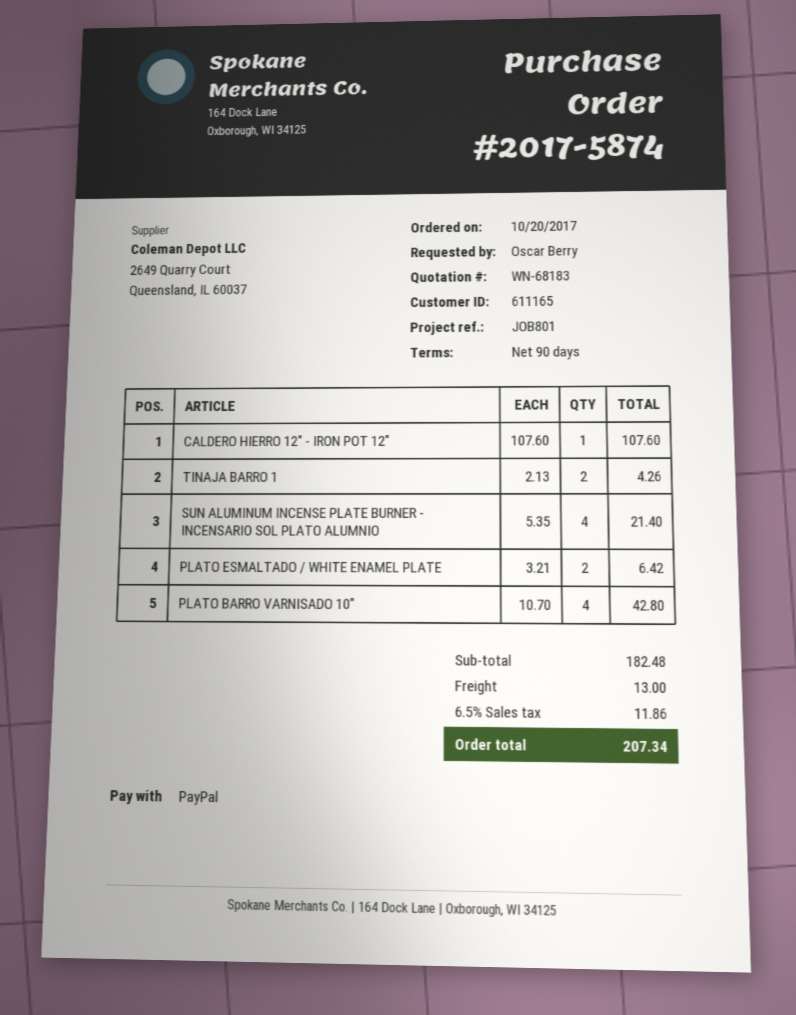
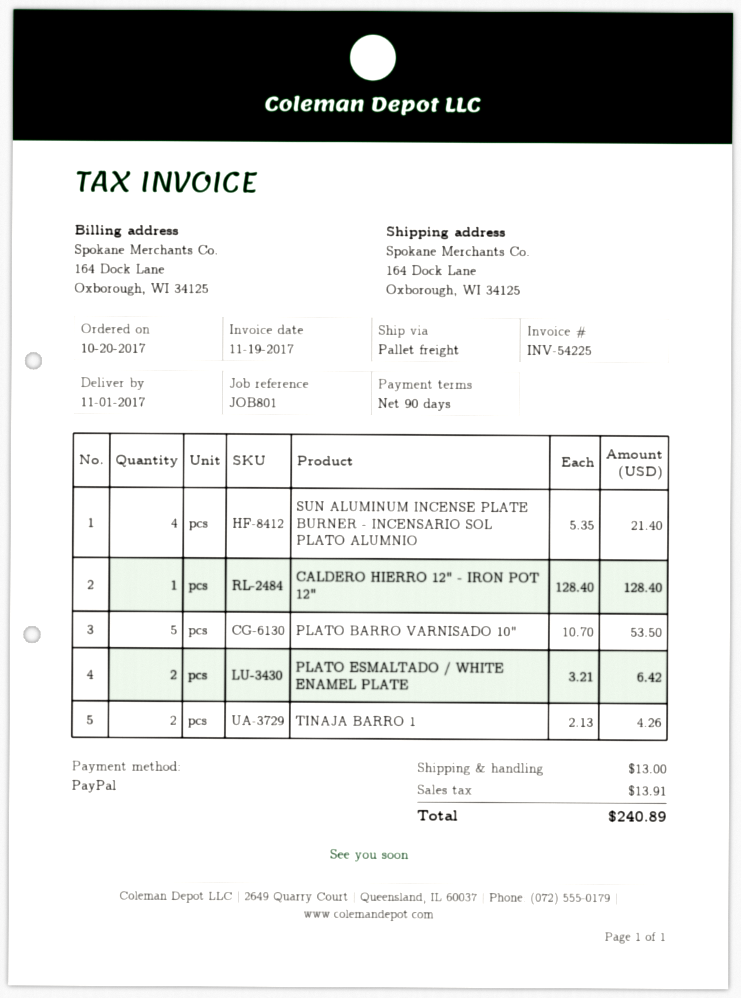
CALDERO HIERRO 12" - IRON POT 12": 1 x 107.60 = 107.60 -> 1 x 128.40 = 128.40
PLATO BARRO VARNISADO 10": 4 x 10.70 = 42.80 -> 5 x 10.70 = 53.50
tax: 11.86 -> 13.91
total: 207.34 -> 240.89

